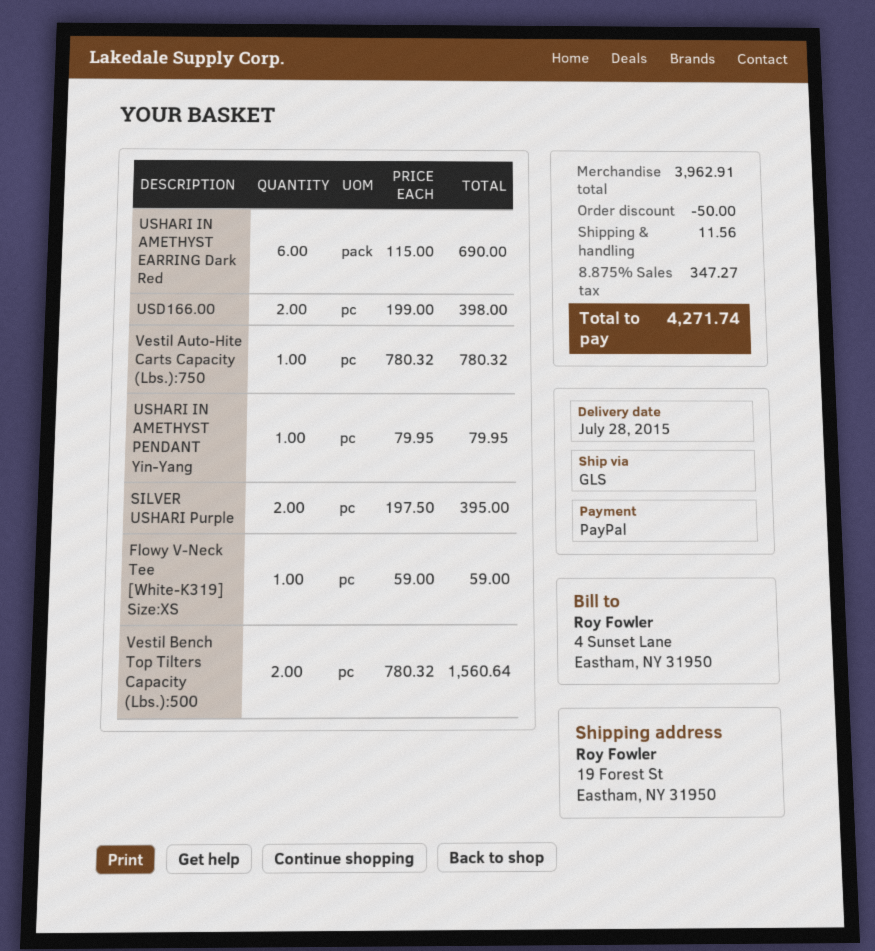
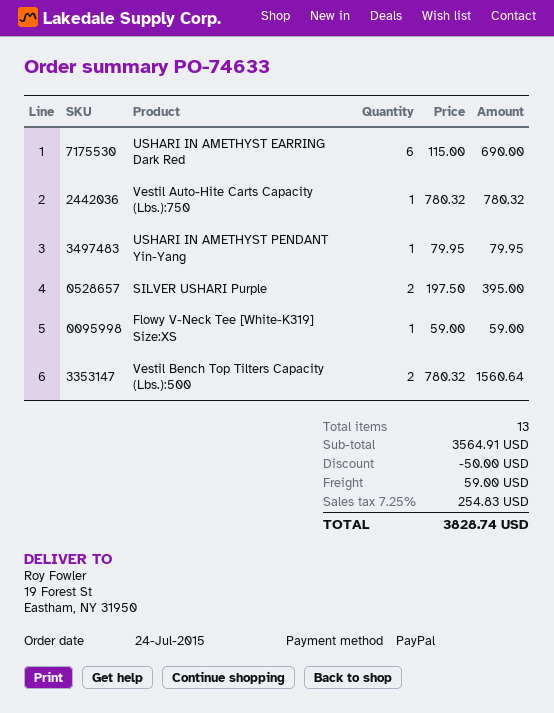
USD166.00: 2 x 199.00 = 398.00 -> none
subtotal: 3962.91 -> 3564.91
shipping: 11.56 -> 59.00
tax: 8.875% = 347.27 -> 7.25% = 254.83
total: 4271.74 -> 3828.74

